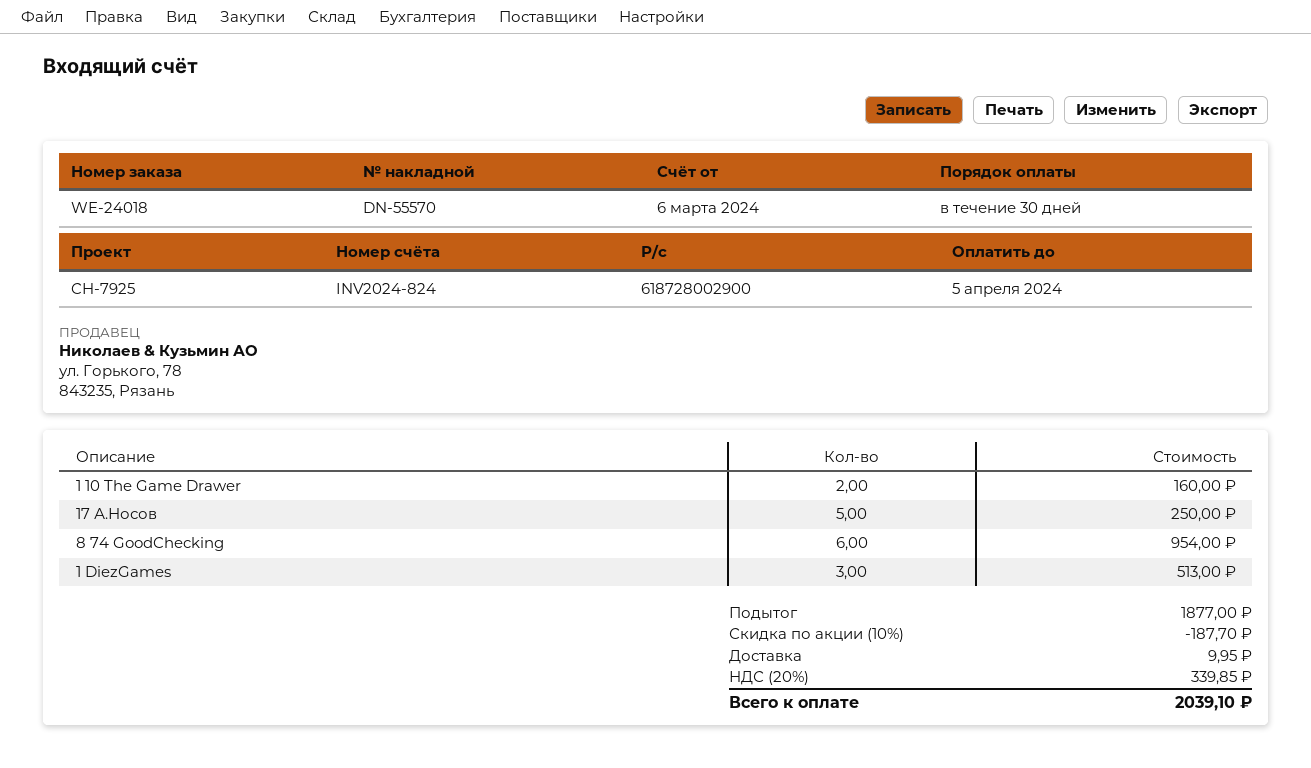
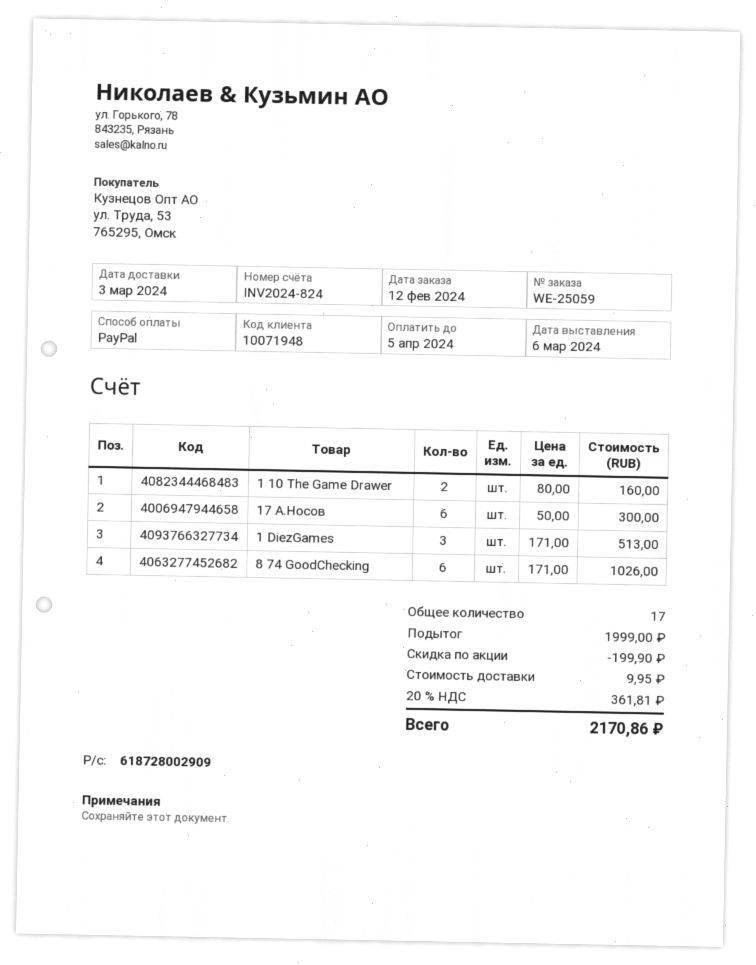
order number: WE-24018 -> WE-25059
bank account: 618728002900 -> 618728002909
17 А.Носов: 5 for 250.00 -> 6 for 300.00
8 74 GoodChecking: 6 for 954.00 -> 6 for 1026.00
subtotal: 1877.00 -> 1999.00
discount: 187.70 -> 199.90
tax: 20% = 339.85 -> 20% = 361.81
total: 2039.10 -> 2170.86

